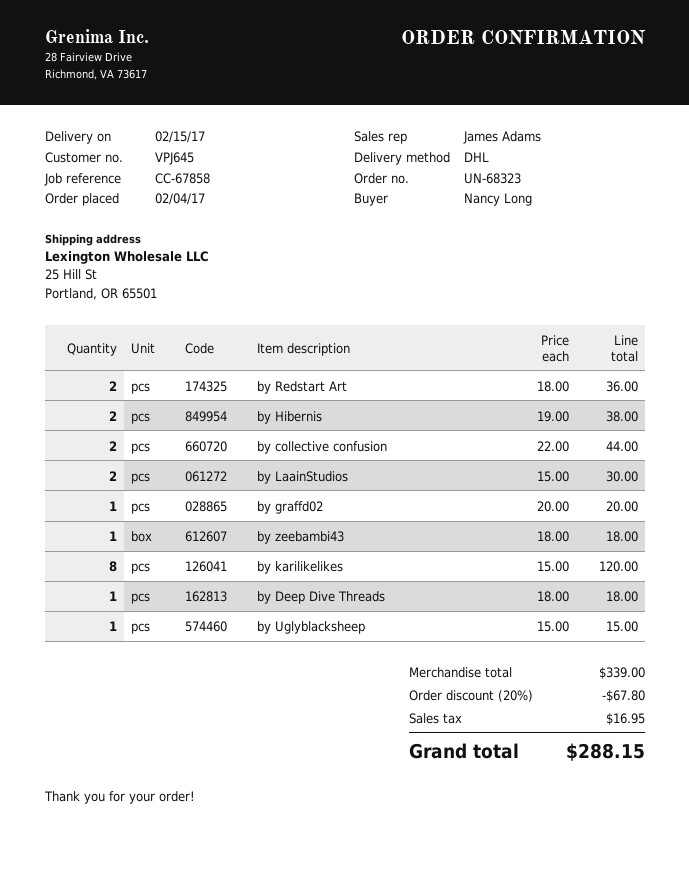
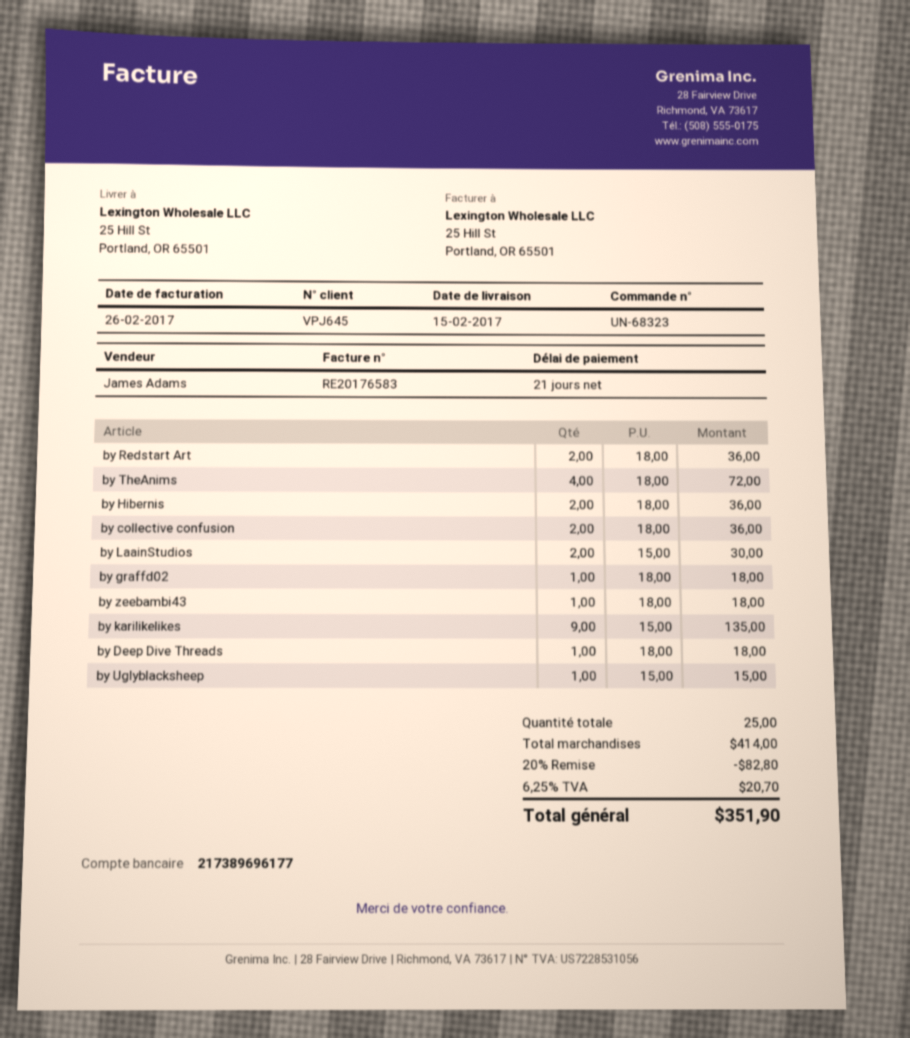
by Hibernis: 2 x 19.00 = 38.00 -> 2 x 18.00 = 36.00
by collective confusion: 2 x 22.00 = 44.00 -> 2 x 18.00 = 36.00
by graffd02: 1 x 20.00 = 20.00 -> 1 x 18.00 = 18.00
by karilikelikes: 8 x 15.00 = 120.00 -> 9 x 15.00 = 135.00
by TheAnims: none -> 4 x 18.00 = 72.00
subtotal: 339.00 -> 414.00
discount: 20% = 67.80 -> 20% = 82.80
tax: 16.95 -> 20.70
total: 288.15 -> 351.90

